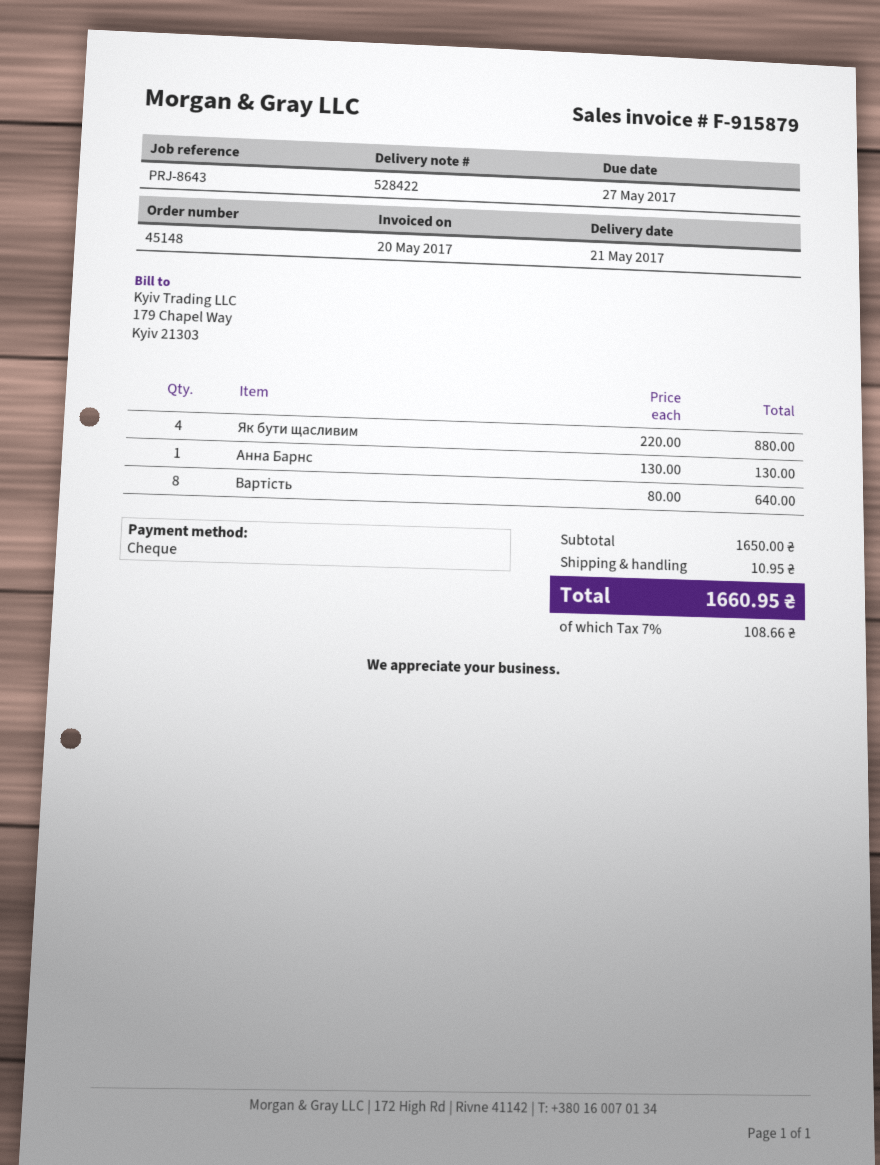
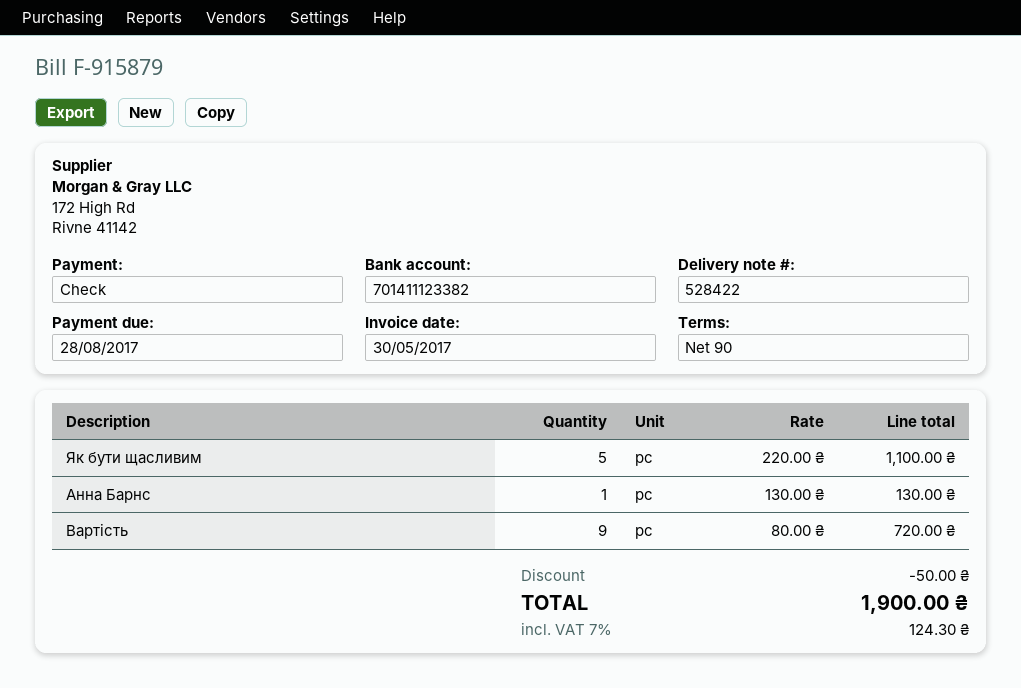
invoice date: 2017-05-20 -> 2017-05-30
due date: 2017-05-27 -> 2017-08-28
Як бути щасливим: 4 x 220.00 = 880.00 -> 5 x 220.00 = 1100.00
Вартість: 8 x 80.00 = 640.00 -> 9 x 80.00 = 720.00
discount: none -> 50.00
shipping: 10.95 -> none
tax: 7% = 108.66 -> 7% = 124.30
total: 1660.95 -> 1900.00

